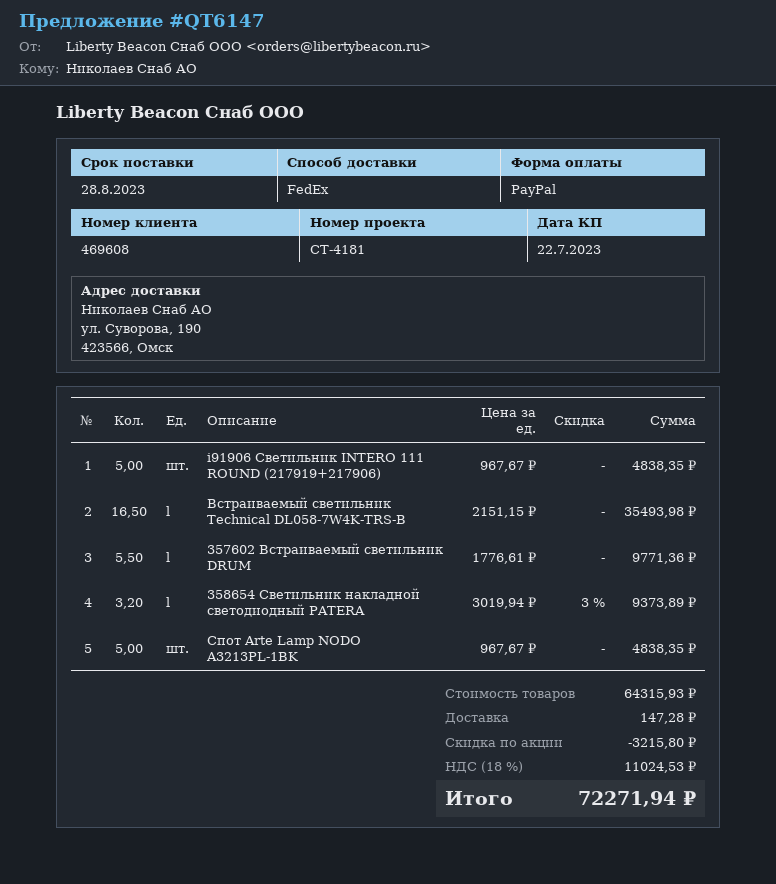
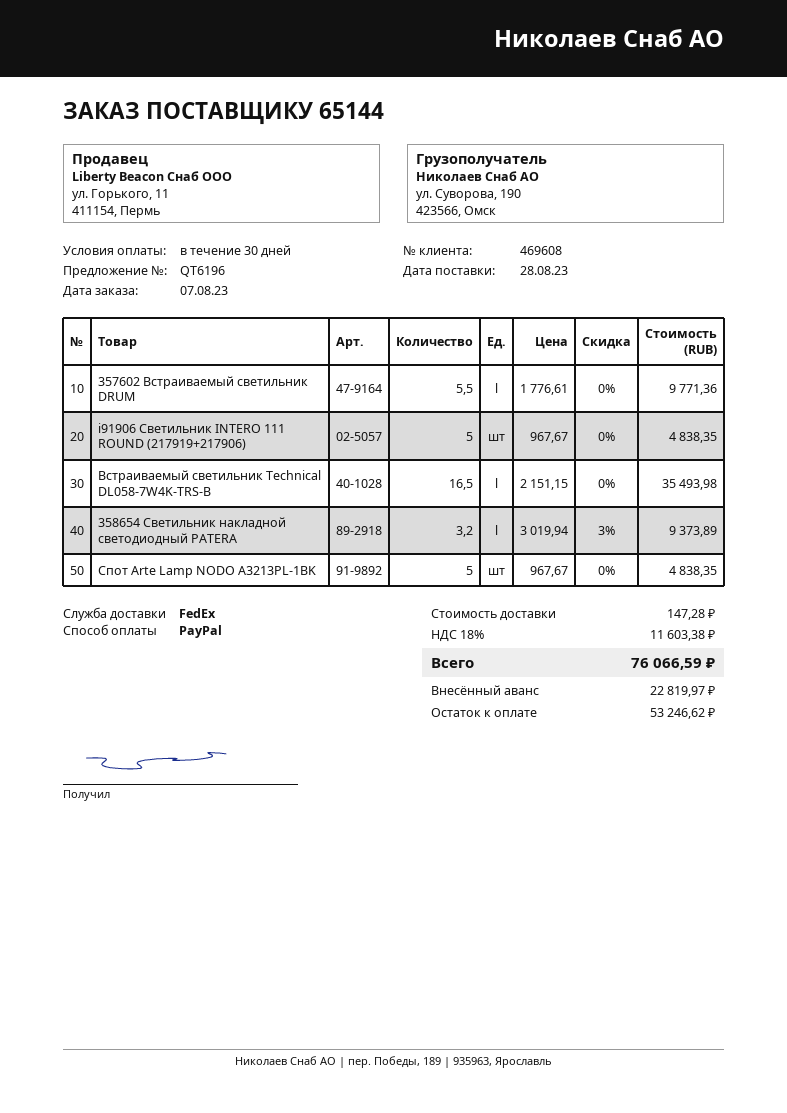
quote number: QT6147 -> QT6196
discount: 3215.80 -> none
tax: 18% = 11024.53 -> 18% = 11603.38
total: 72271.94 -> 76066.59

